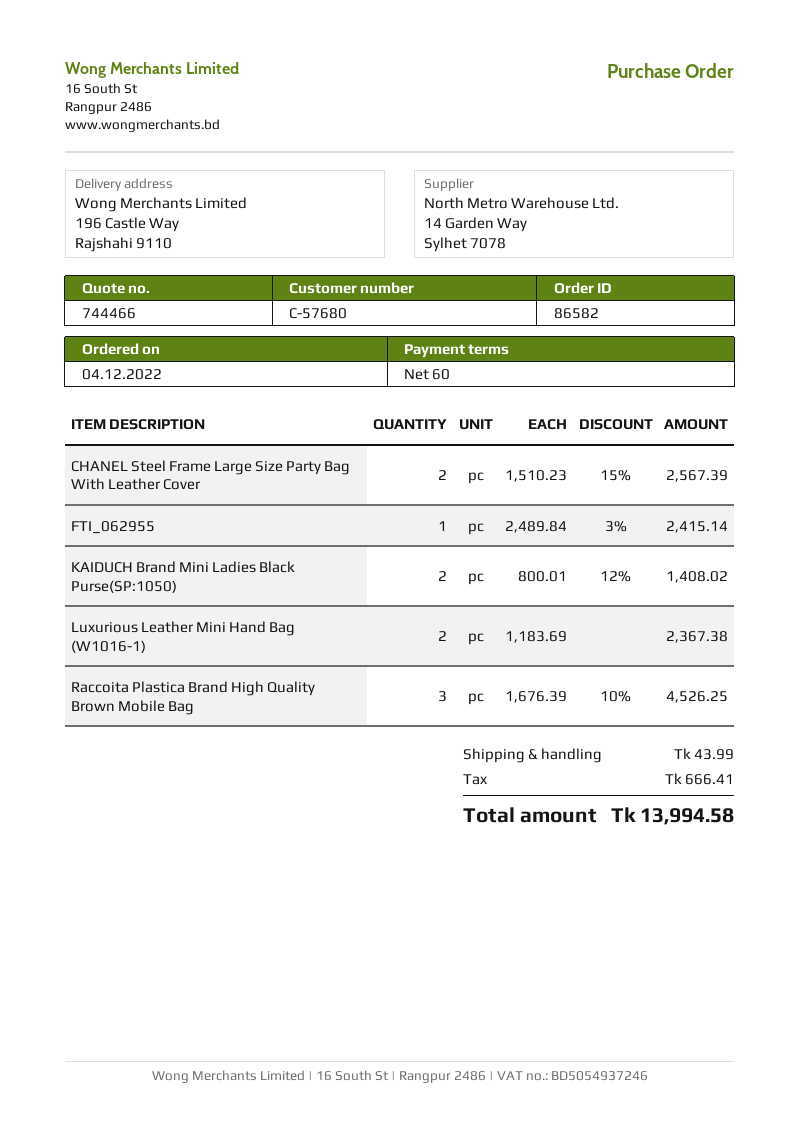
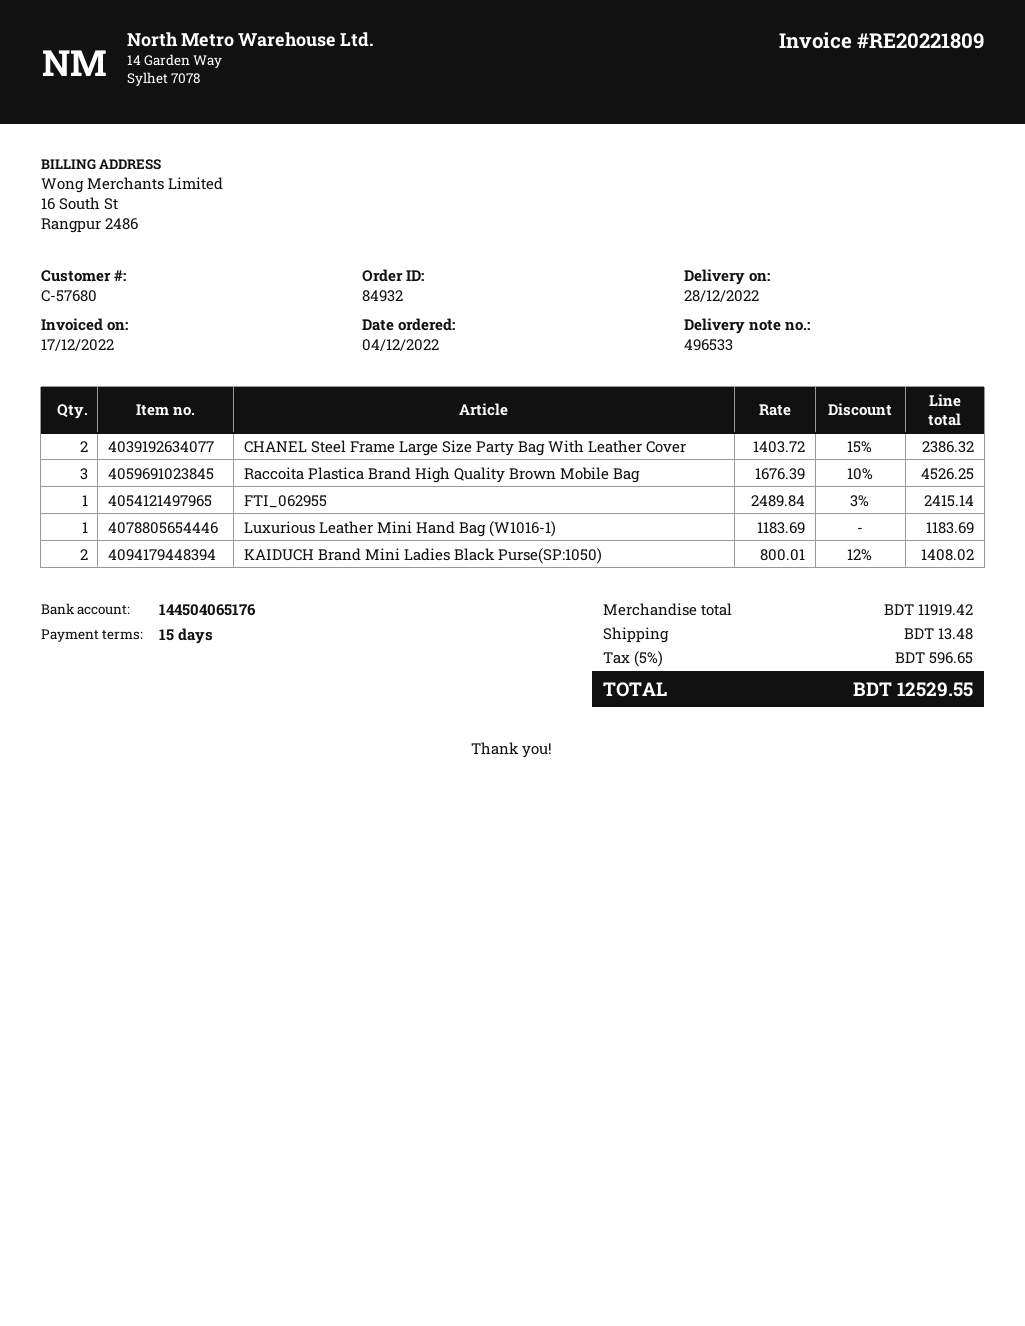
order number: 86582 -> 84932
payment terms: 60 days -> 15 days
CHANEL Steel Frame Large Size Party Bag With Leather Cover: 2 x 1510.23 - 15% = 2567.39 -> 2 x 1403.72 - 15% = 2386.32
Luxurious Leather Mini Hand Bag (W1016-1): 2 x 1183.69 = 2367.38 -> 1 x 1183.69 = 1183.69
shipping: 43.99 -> 13.48
tax: 666.41 -> 596.65
total: 13994.58 -> 12529.55

